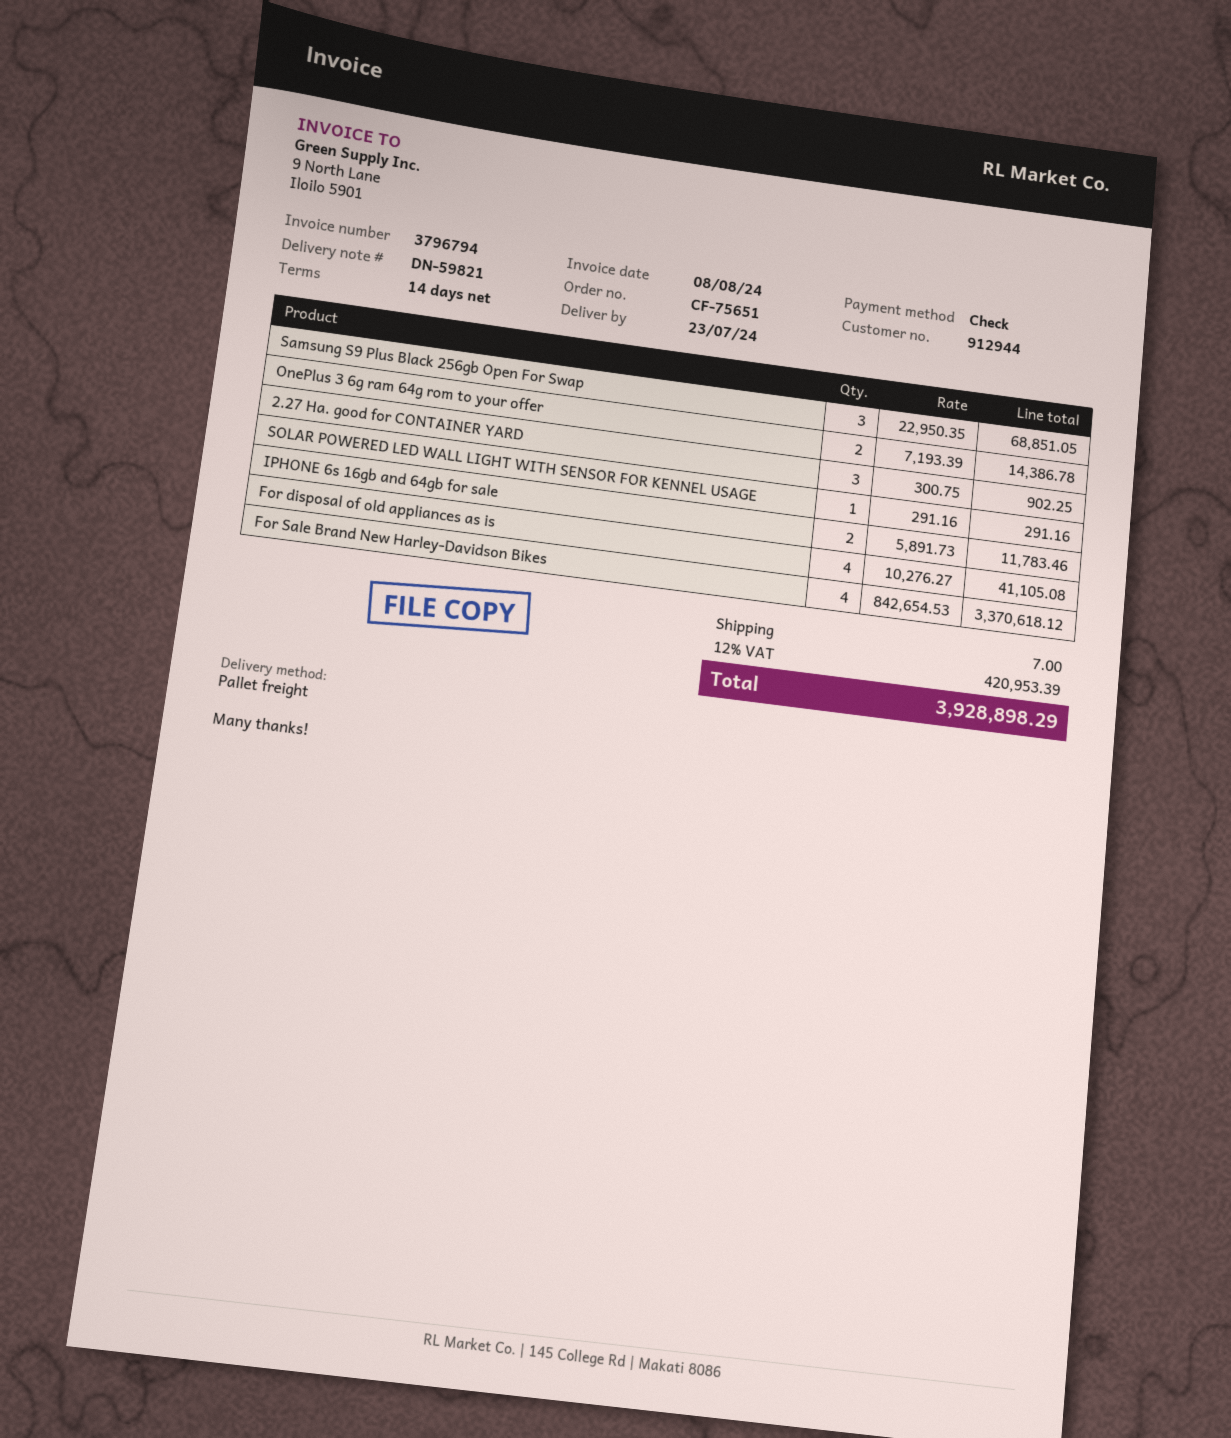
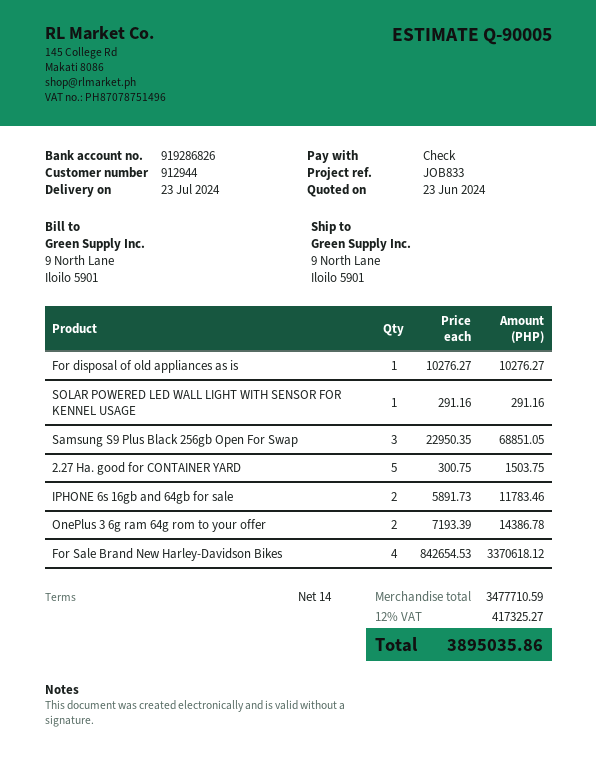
2.27 Ha. good for CONTAINER YARD: 3 x 300.75 = 902.25 -> 5 x 300.75 = 1503.75
For disposal of old appliances as is: 4 x 10276.27 = 41105.08 -> 1 x 10276.27 = 10276.27
shipping: 7.00 -> none
tax: 12% = 420953.39 -> 12% = 417325.27
total: 3928898.29 -> 3895035.86

